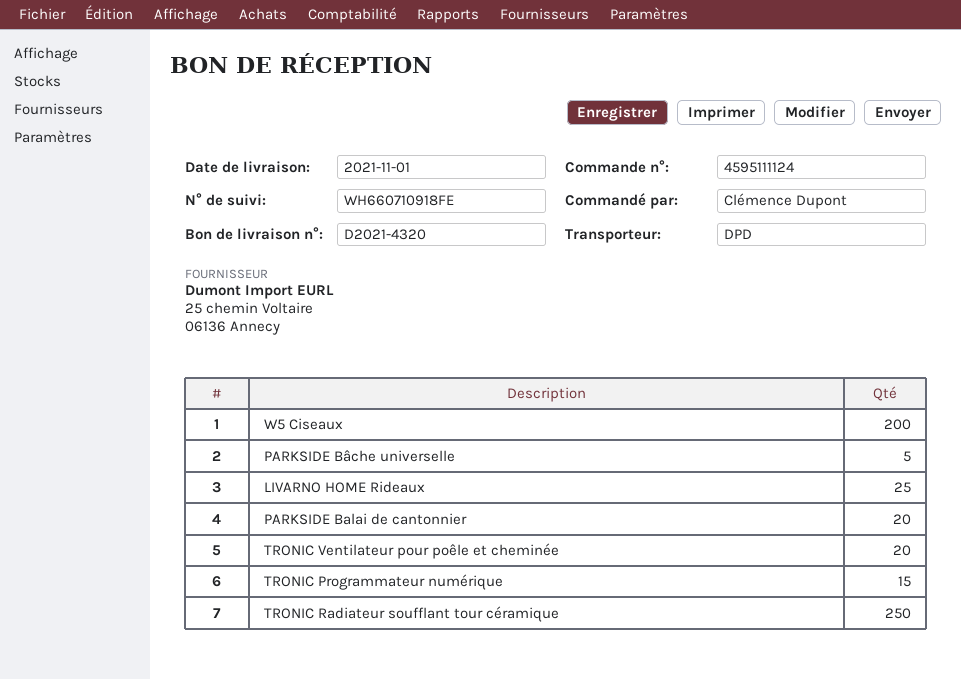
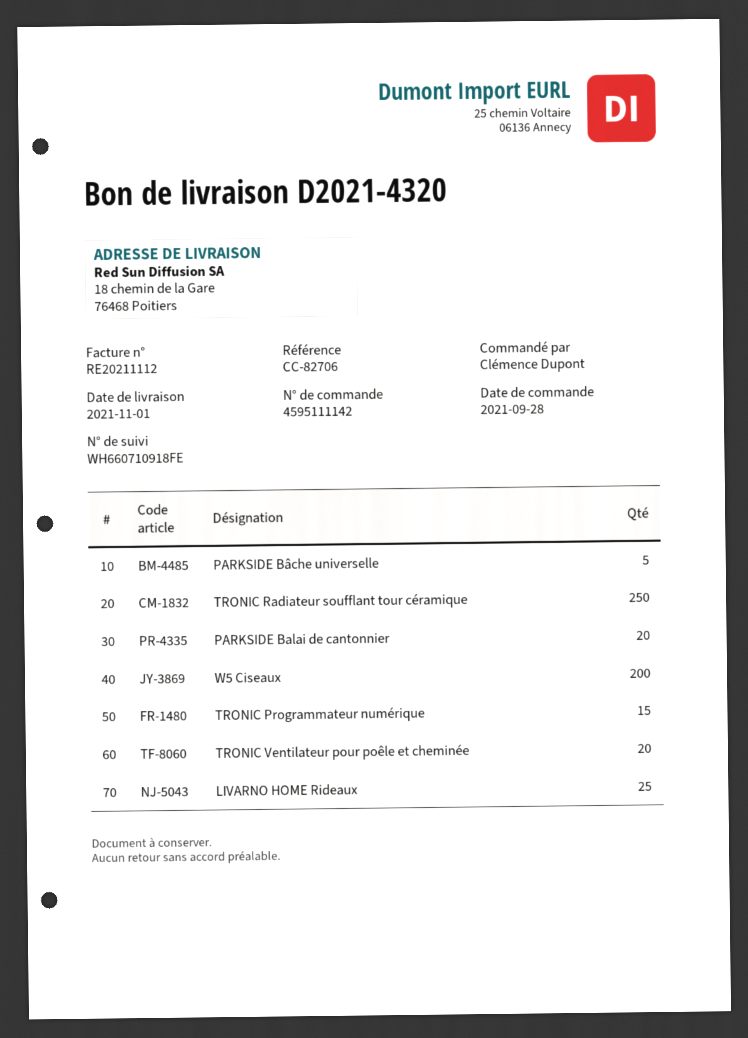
order number: 4595111124 -> 4595111142

